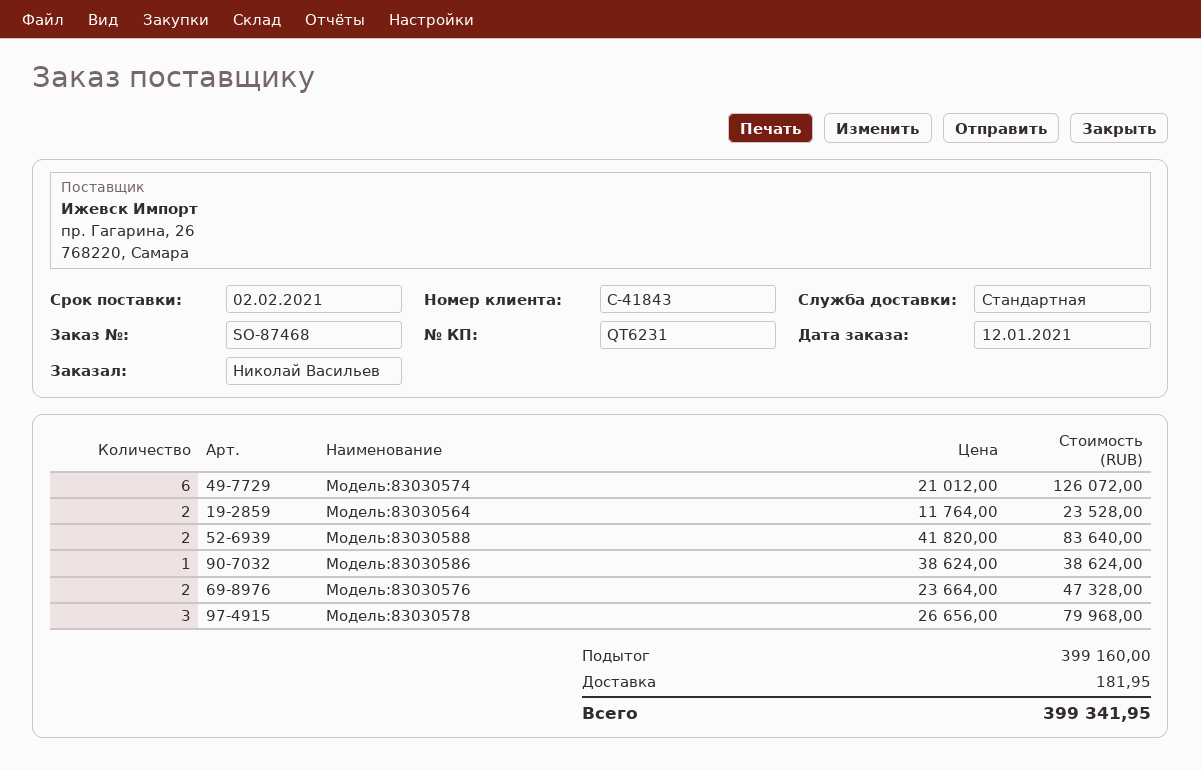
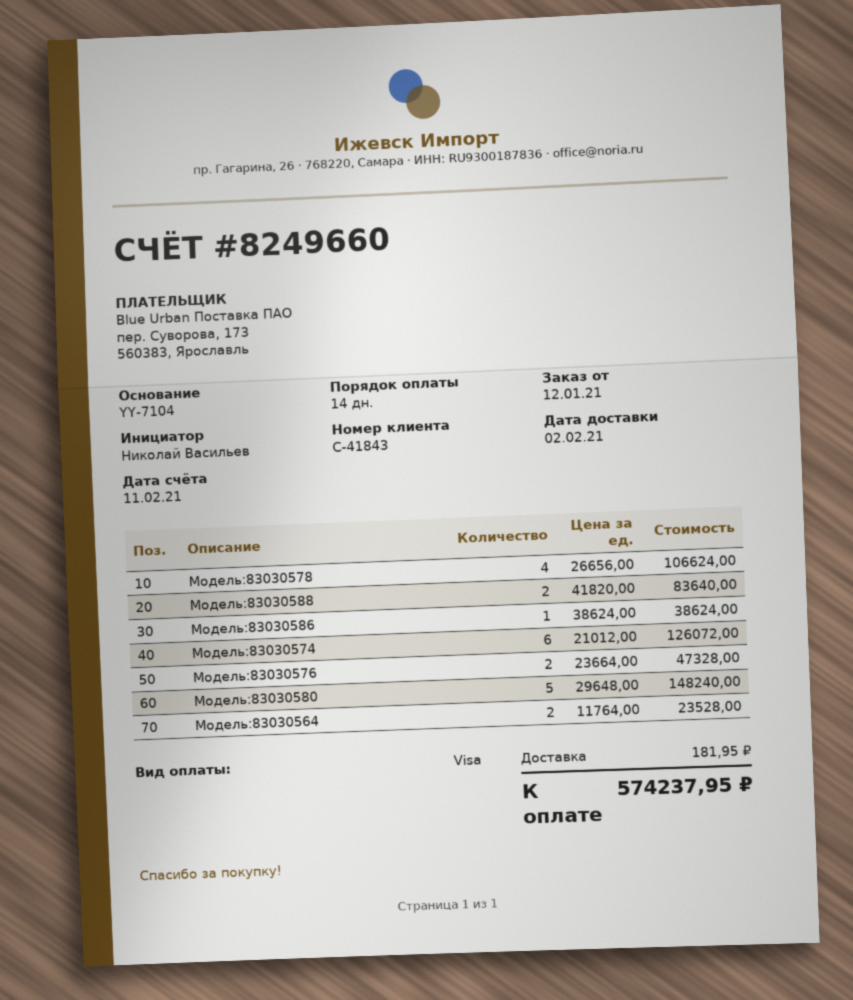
Модель:83030578: 3 x 26656.00 = 79968.00 -> 4 x 26656.00 = 106624.00
Модель:83030580: none -> 5 x 29648.00 = 148240.00
total: 399341.95 -> 574237.95

